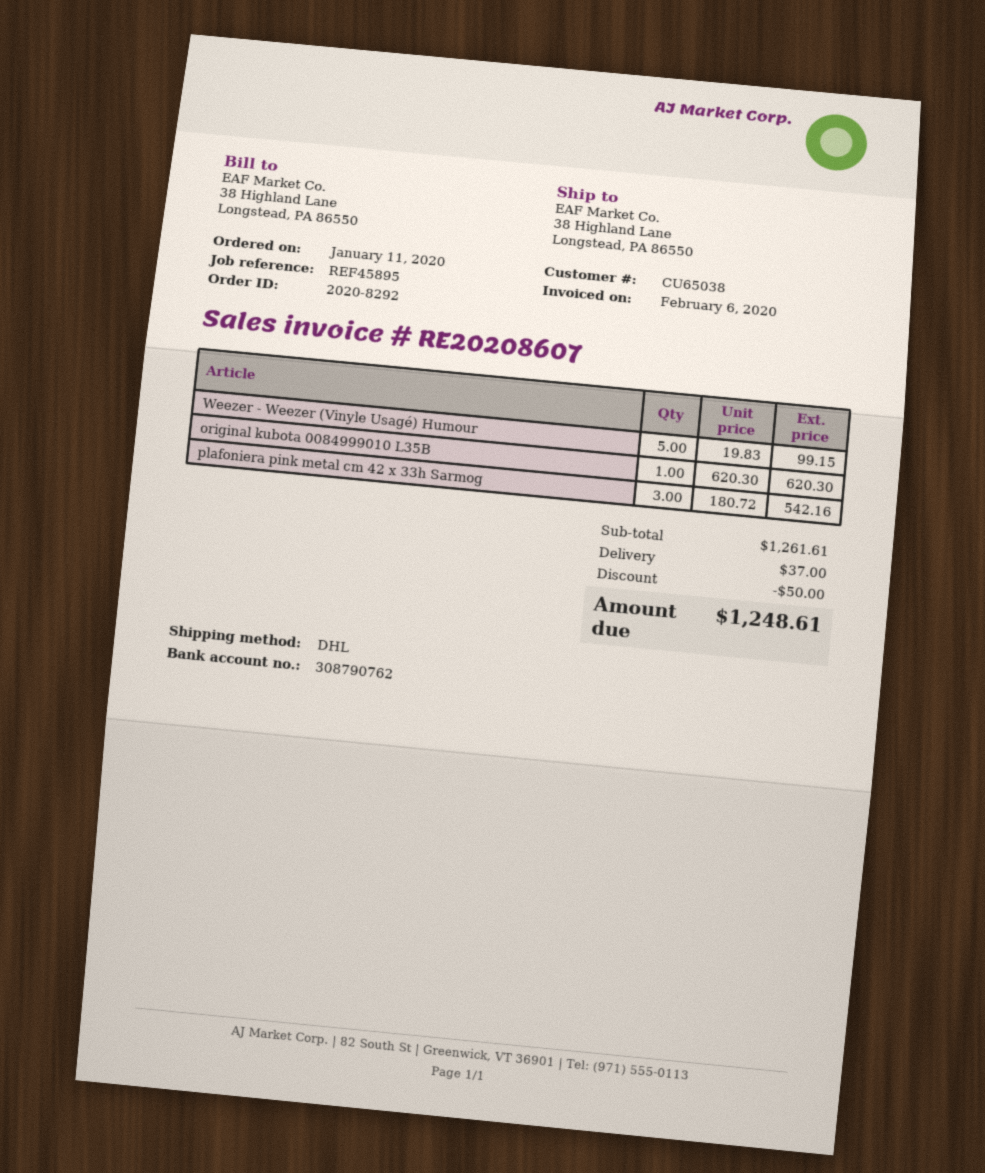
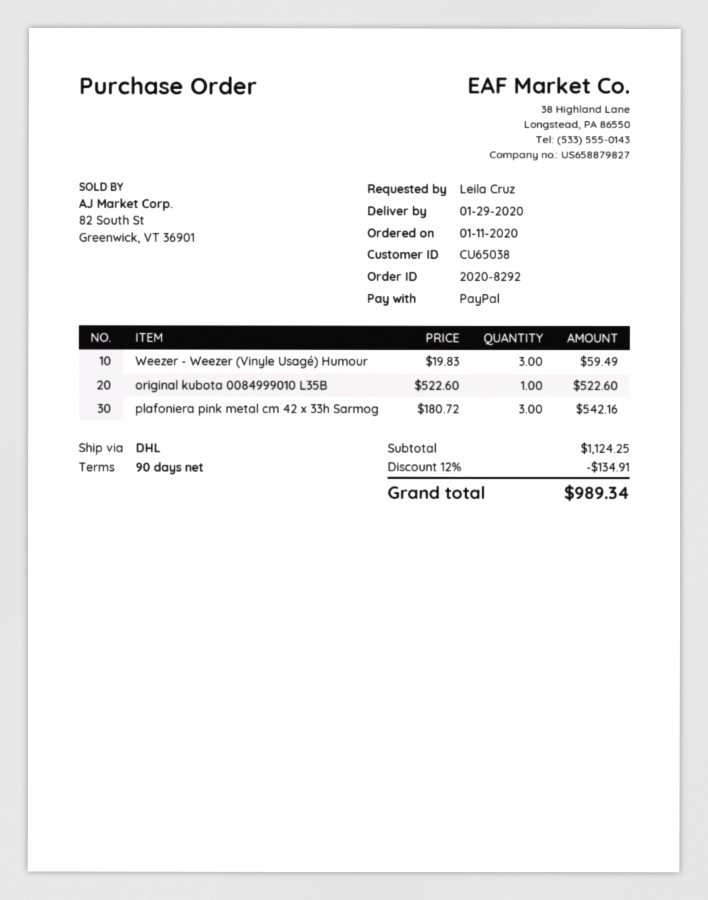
Weezer - Weezer (Vinyle Usagé) Humour: 5 x 19.83 = 99.15 -> 3 x 19.83 = 59.49
original kubota 0084999010 L35B: 1 x 620.30 = 620.30 -> 1 x 522.60 = 522.60
subtotal: 1261.61 -> 1124.25
discount: 50.00 -> 134.91
shipping: 37.00 -> none
total: 1248.61 -> 989.34

